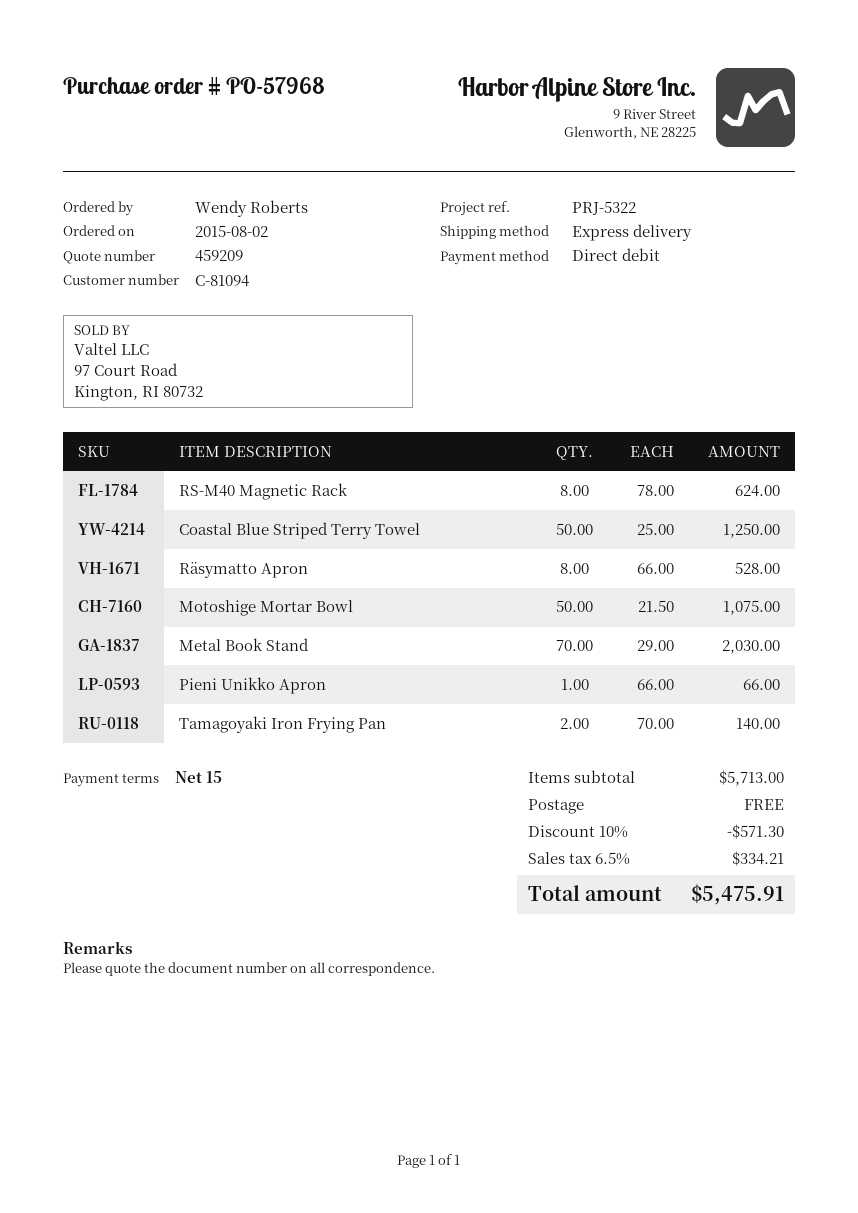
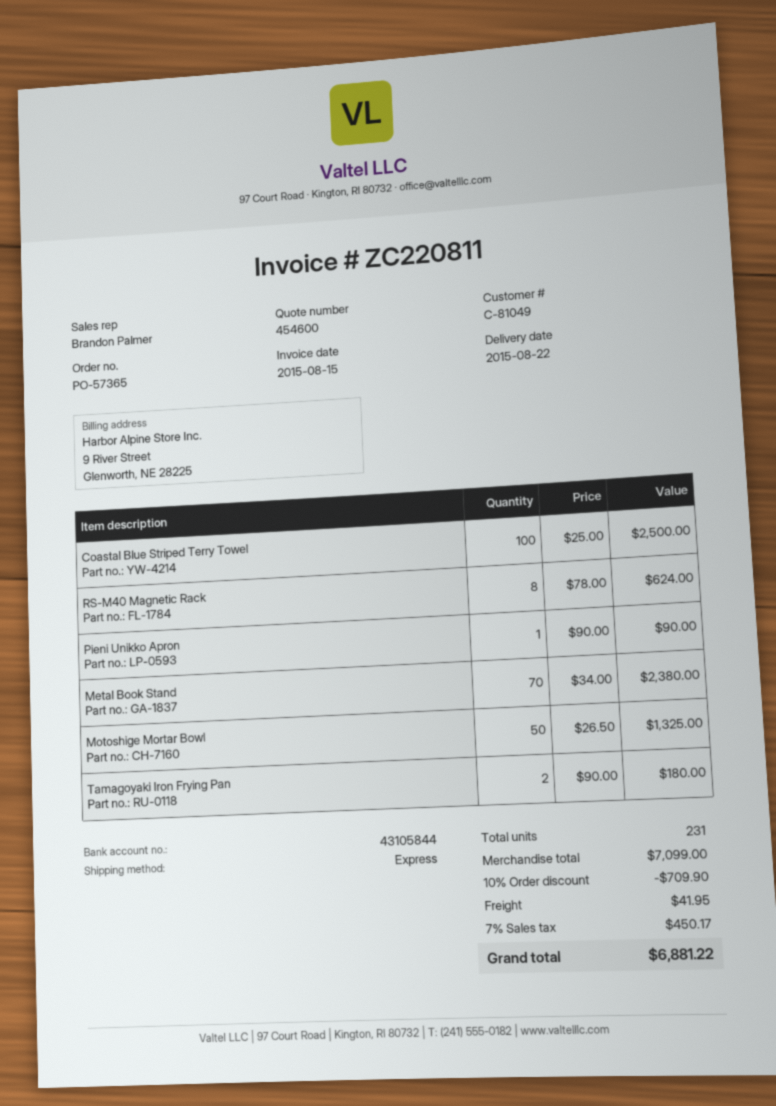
quote number: 459209 -> 454600
order number: PO-57968 -> PO-57365
customer number: C-81094 -> C-81049
Coastal Blue Striped Terry Towel: 50 x 25.00 = 1250.00 -> 100 x 25.00 = 2500.00
Räsymatto Apron: 8 x 66.00 = 528.00 -> none
Motoshige Mortar Bowl: 50 x 21.50 = 1075.00 -> 50 x 26.50 = 1325.00
Metal Book Stand: 70 x 29.00 = 2030.00 -> 70 x 34.00 = 2380.00
Pieni Unikko Apron: 1 x 66.00 = 66.00 -> 1 x 90.00 = 90.00
Tamagoyaki Iron Frying Pan: 2 x 70.00 = 140.00 -> 2 x 90.00 = 180.00
subtotal: 5713.00 -> 7099.00
discount: 10% = 571.30 -> 10% = 709.90
shipping: 0.00 -> 41.95
tax: 6.5% = 334.21 -> 7% = 450.17
total: 5475.91 -> 6881.22

